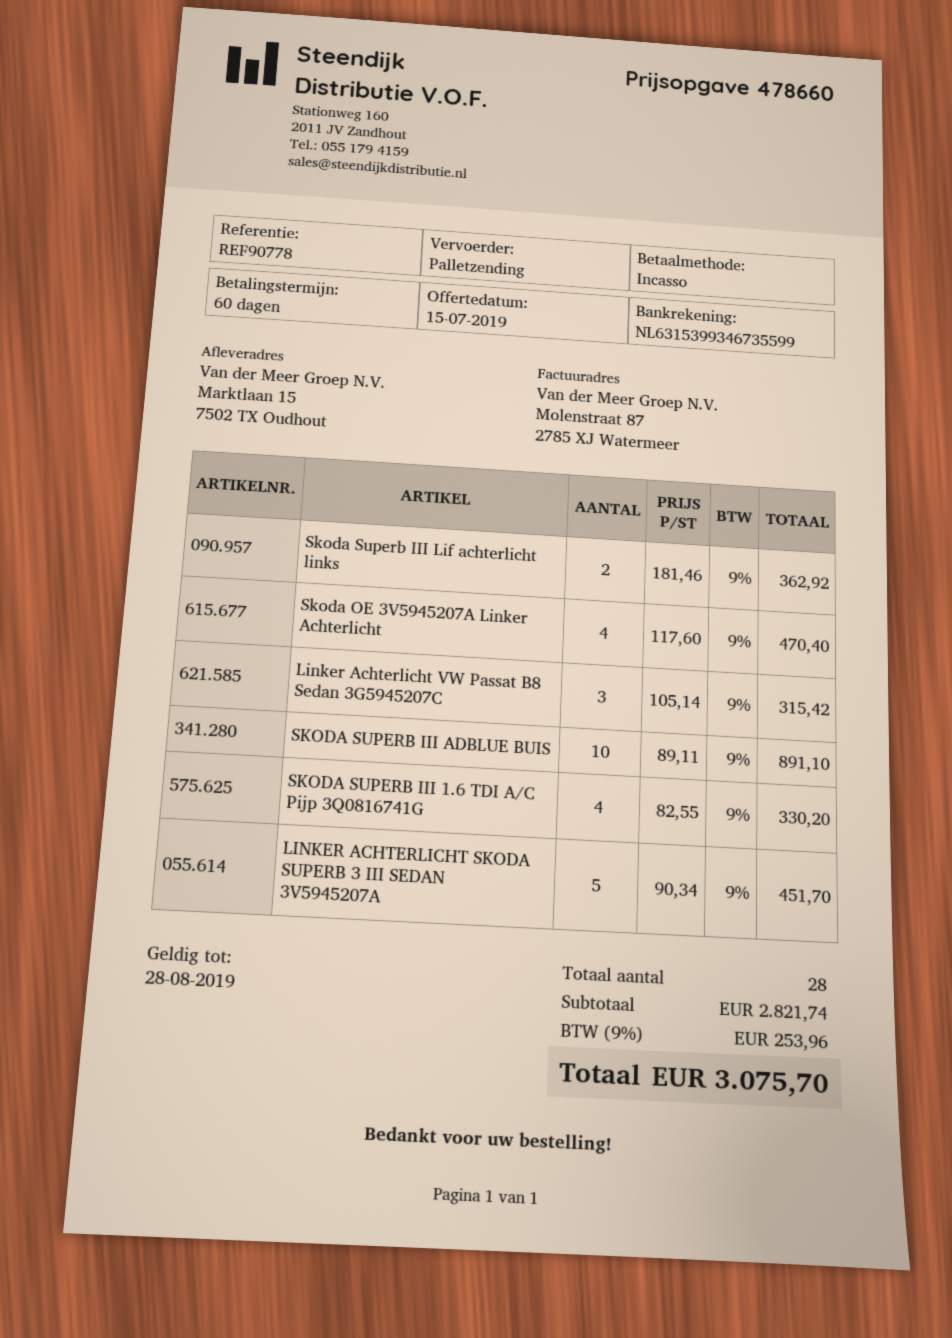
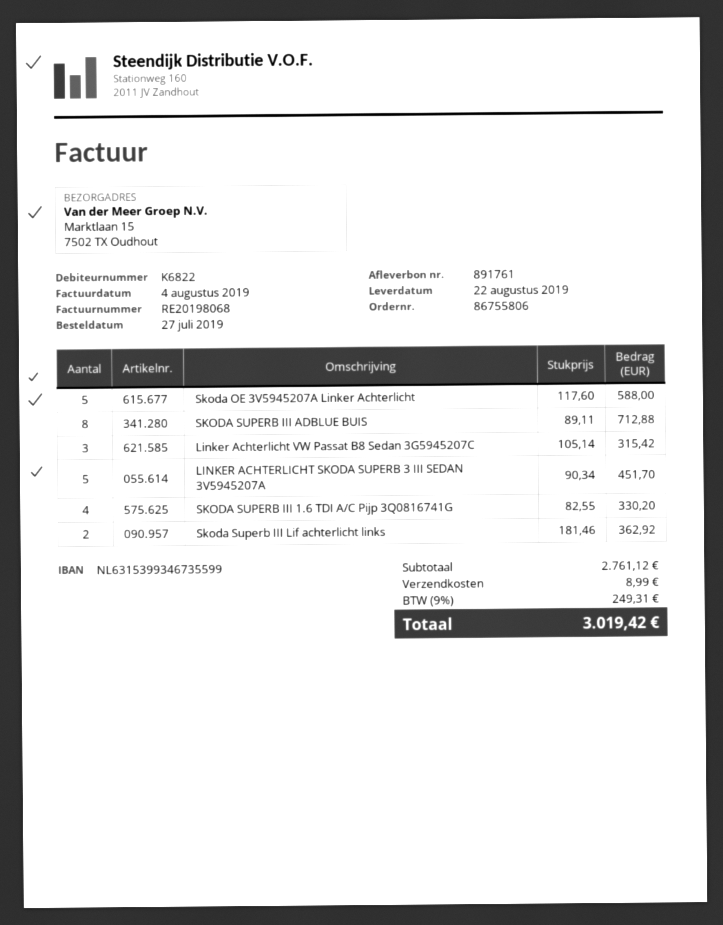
Skoda OE 3V5945207A Linker Achterlicht: 4 x 117.60 = 470.40 -> 5 x 117.60 = 588.00
SKODA SUPERB III ADBLUE BUIS: 10 x 89.11 = 891.10 -> 8 x 89.11 = 712.88
subtotal: 2821.74 -> 2761.12
shipping: none -> 8.99
tax: 9% = 253.96 -> 9% = 249.31
total: 3075.70 -> 3019.42

